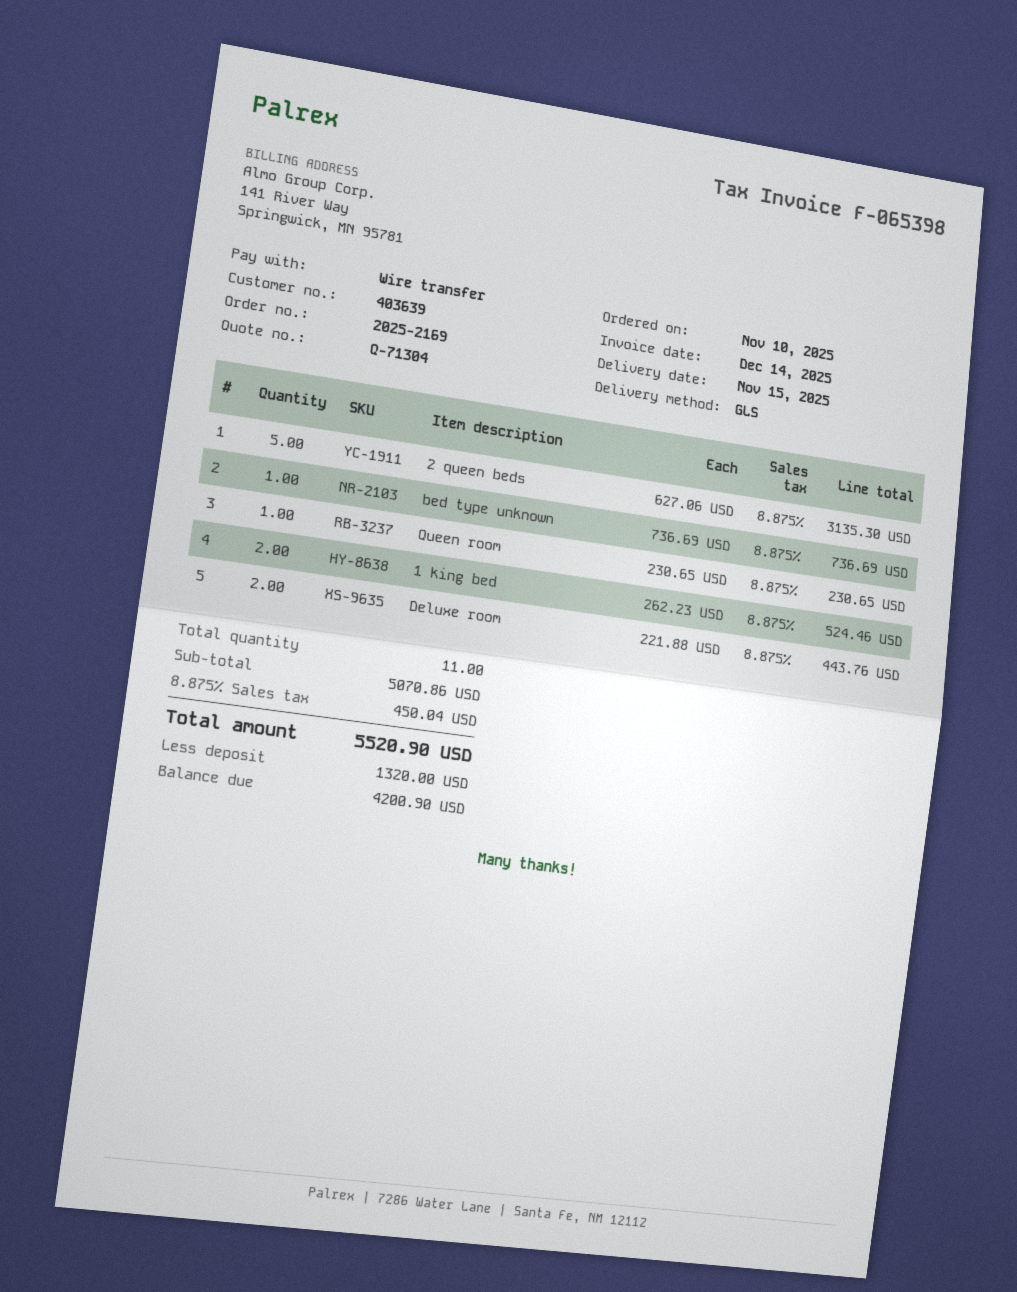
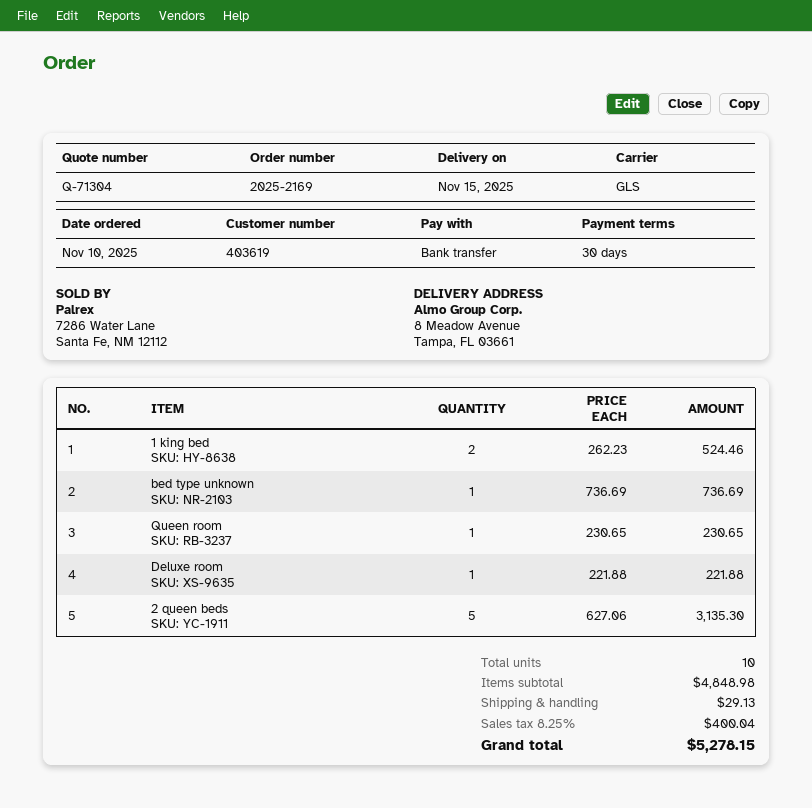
customer number: 403639 -> 403619
Deluxe room: 2 x 221.88 = 443.76 -> 1 x 221.88 = 221.88
total quantity: 11 -> 10
subtotal: 5070.86 -> 4848.98
shipping: none -> 29.13
tax: 8.875% = 450.04 -> 8.25% = 400.04
total: 5520.90 -> 5278.15

